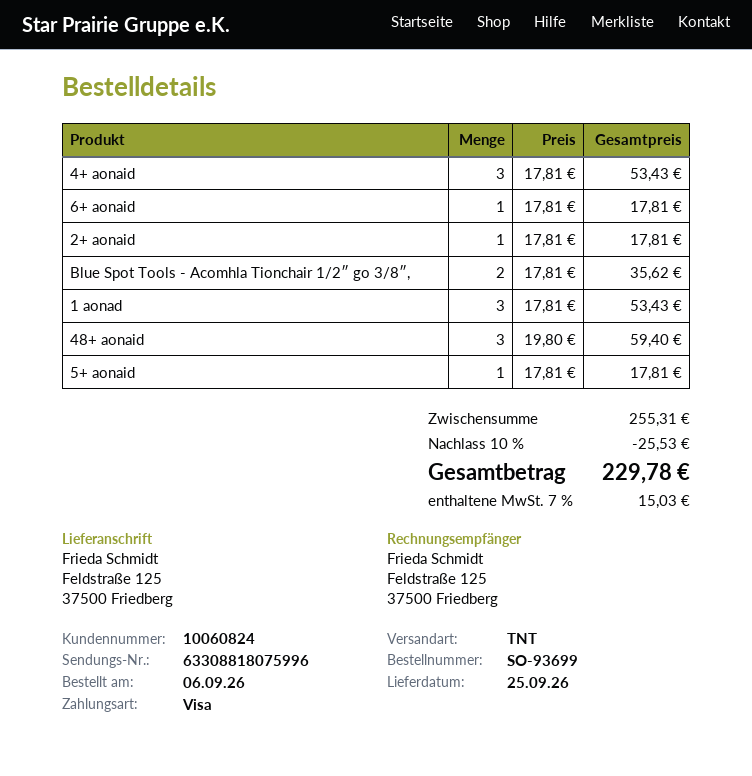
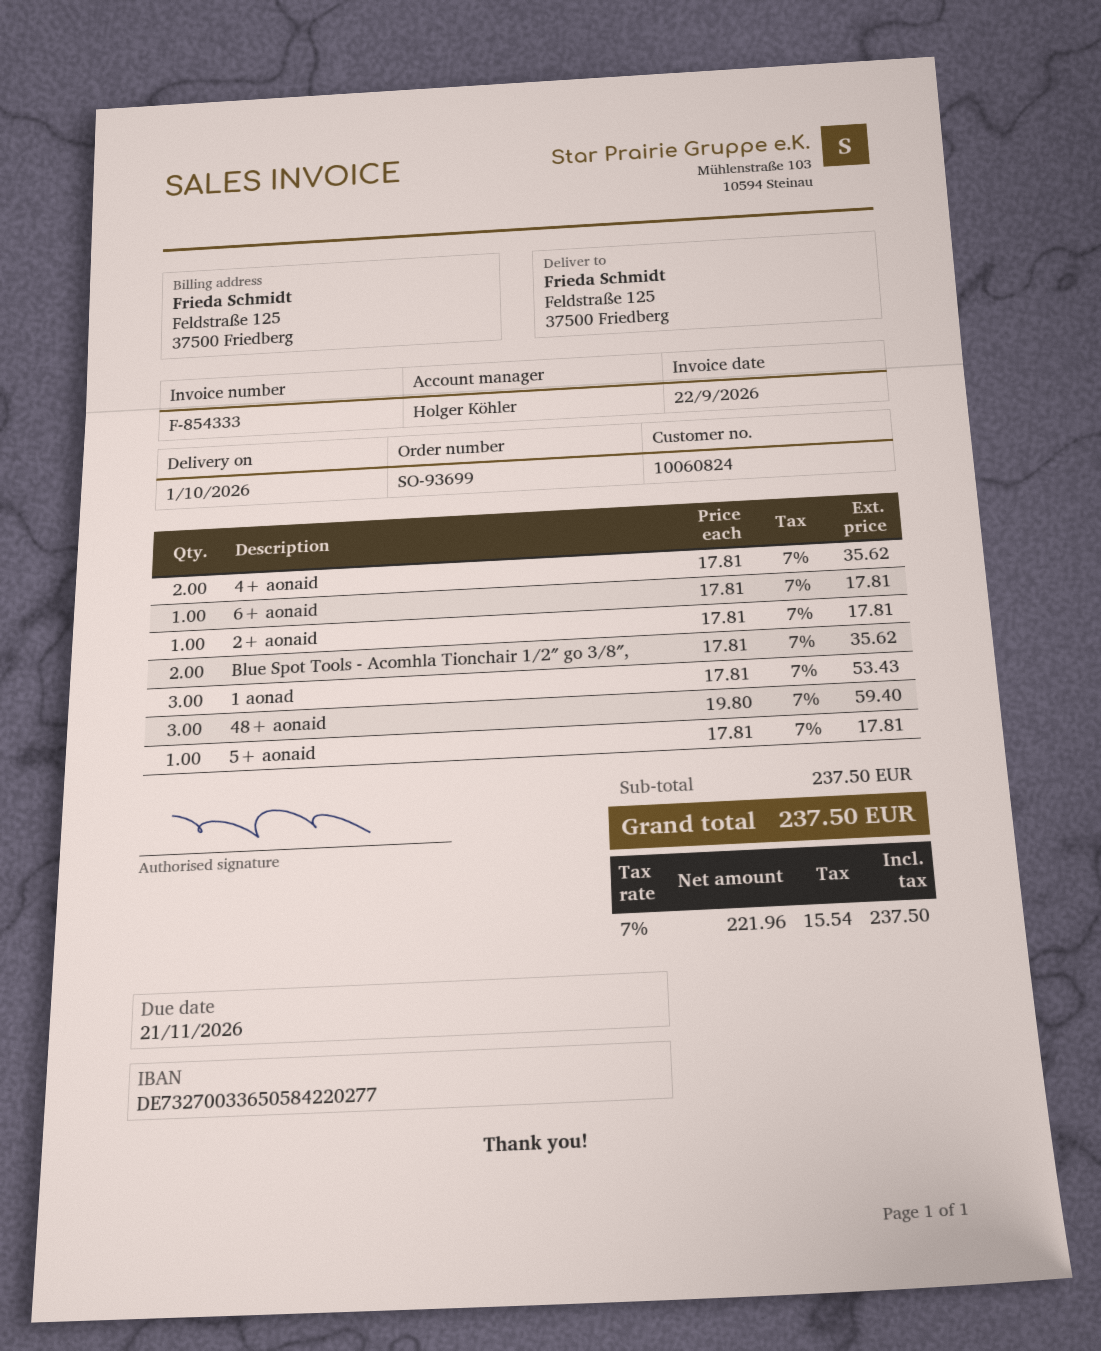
delivery date: 2026-09-25 -> 2026-10-01
4+ aonaid: 3 x 17.81 = 53.43 -> 2 x 17.81 = 35.62
subtotal: 255.31 -> 237.50
discount: 10% = 25.53 -> none
tax: 7% = 15.03 -> 7% = 15.54
total: 229.78 -> 237.50

